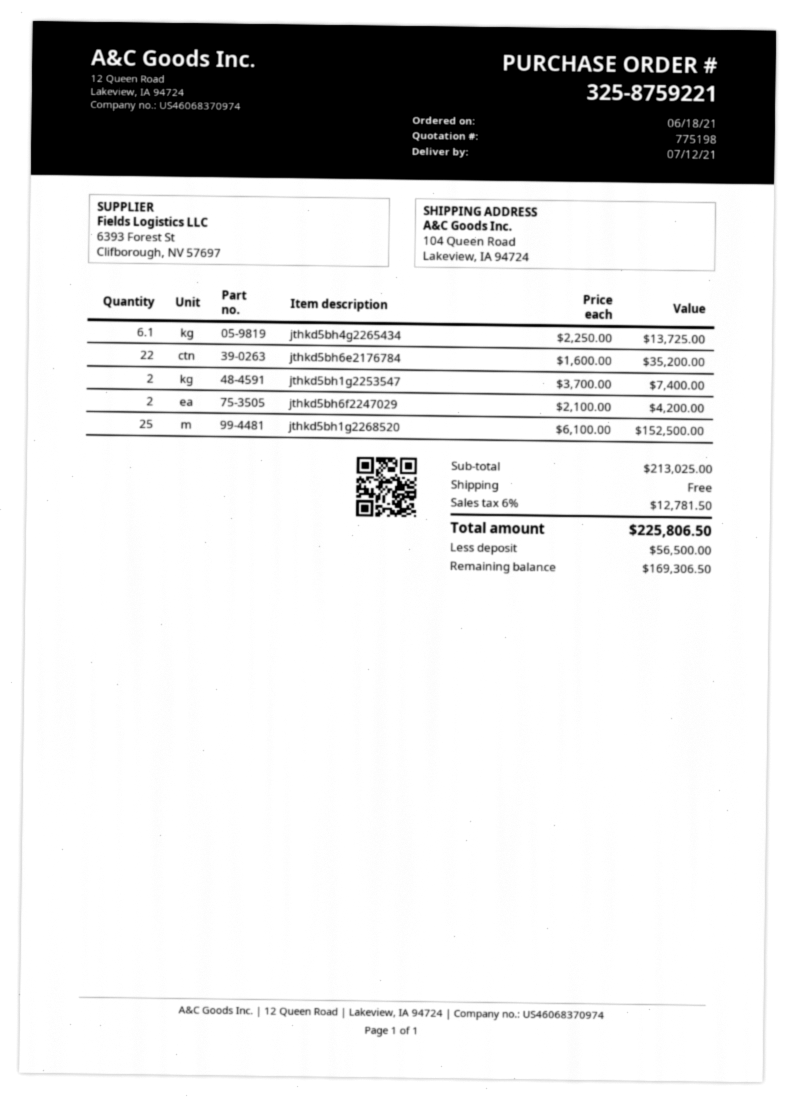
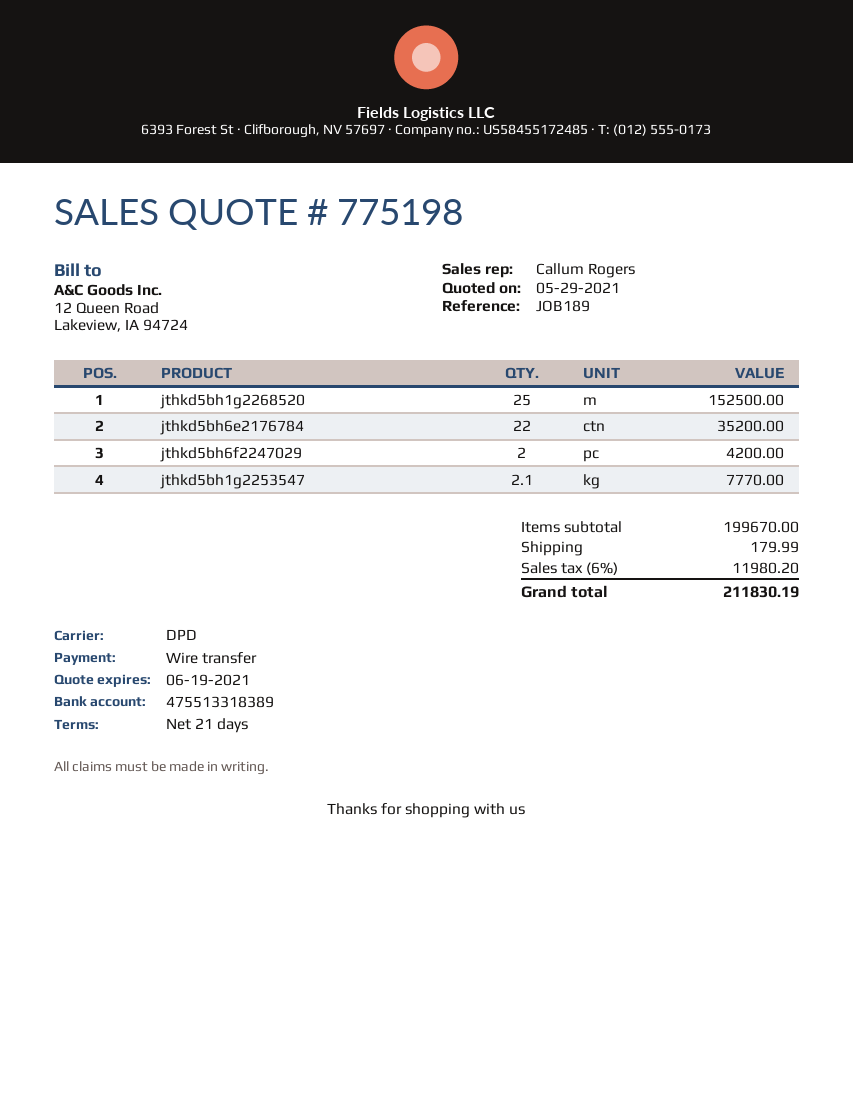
jthkd5bh4g2265434: 6.1 for 13725.00 -> none
jthkd5bh1g2253547: 2 for 7400.00 -> 2.1 for 7770.00
subtotal: 213025.00 -> 199670.00
shipping: 0.00 -> 179.99
tax: 6% = 12781.50 -> 6% = 11980.20
total: 225806.50 -> 211830.19

